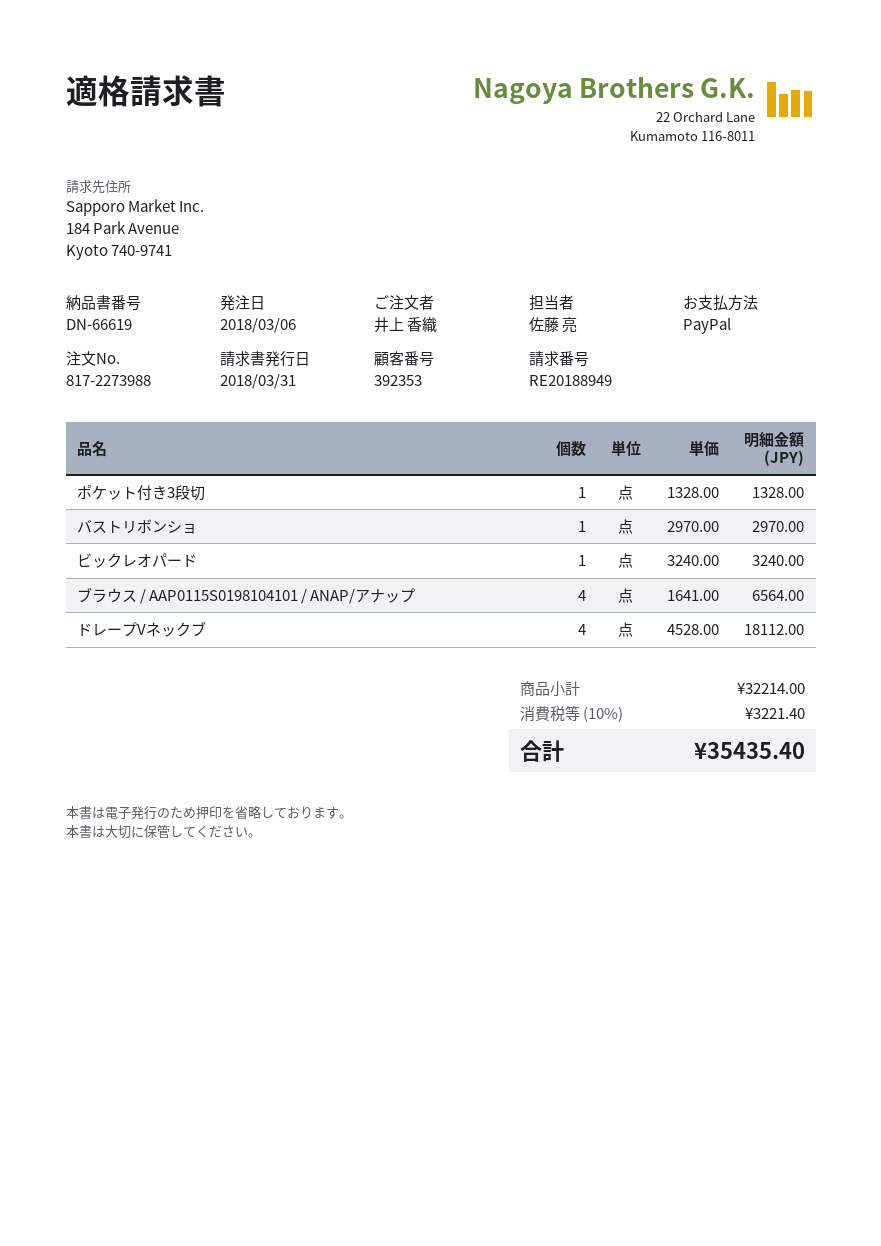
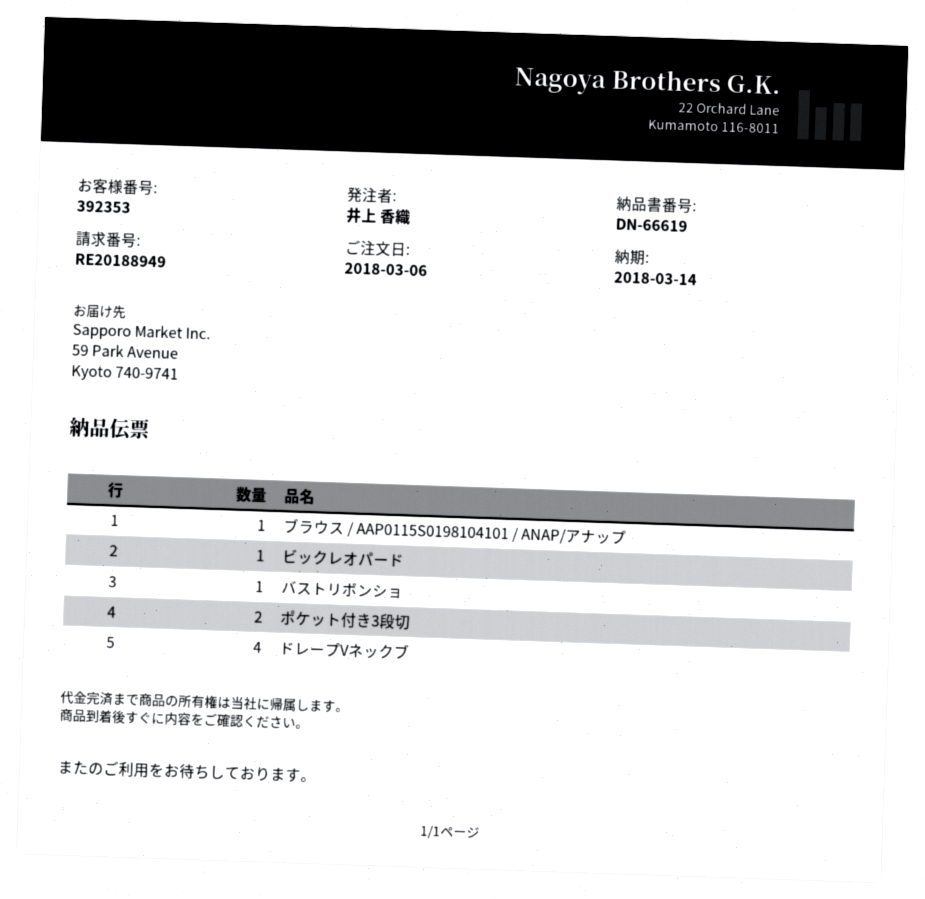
ポケット付き3段切: 1 -> 2
ブラウス / AAP0115S0198104101 / ANAP/アナップ: 4 -> 1

